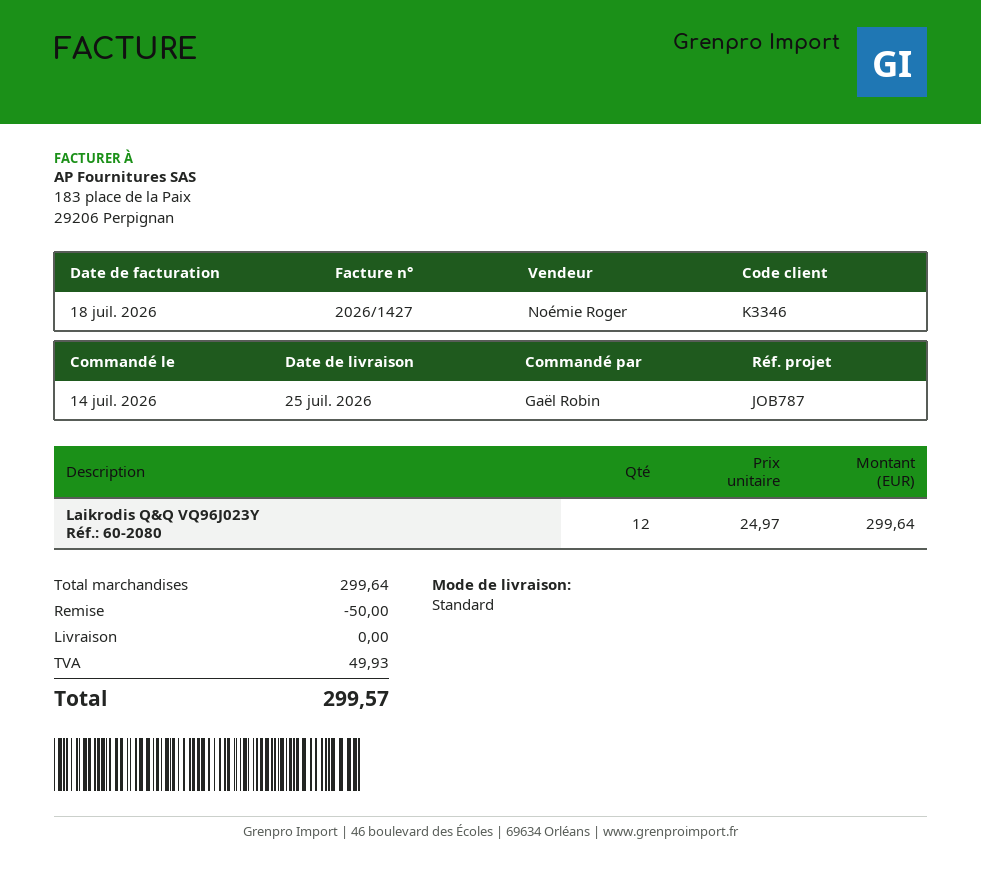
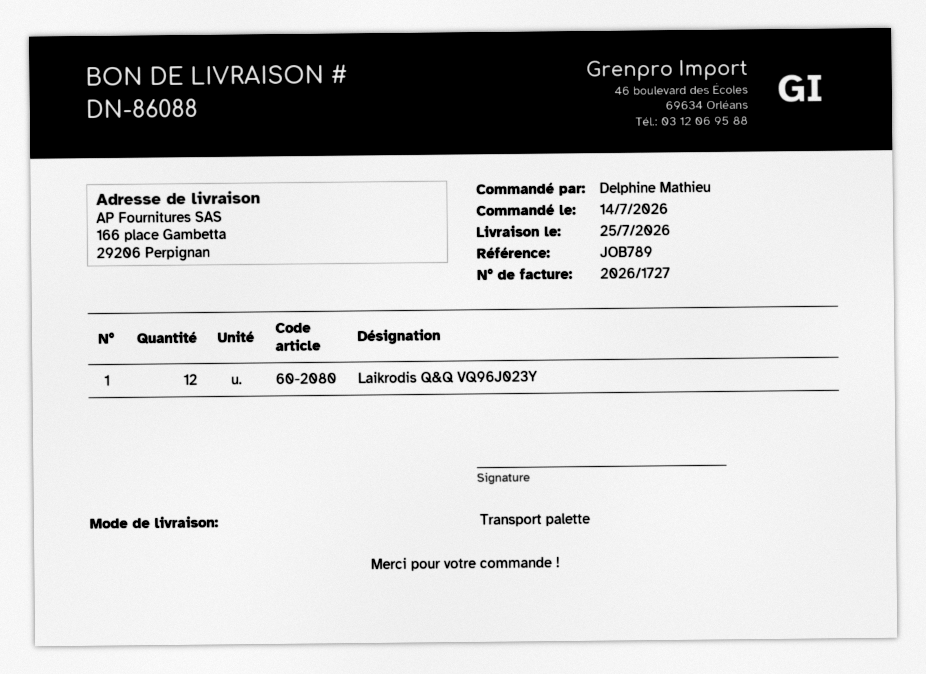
invoice number: 2026/1427 -> 2026/1727
reference: JOB787 -> JOB789
ordered by: Gaël Robin -> Delphine Mathieu
shipping method: standard -> pallet freight

